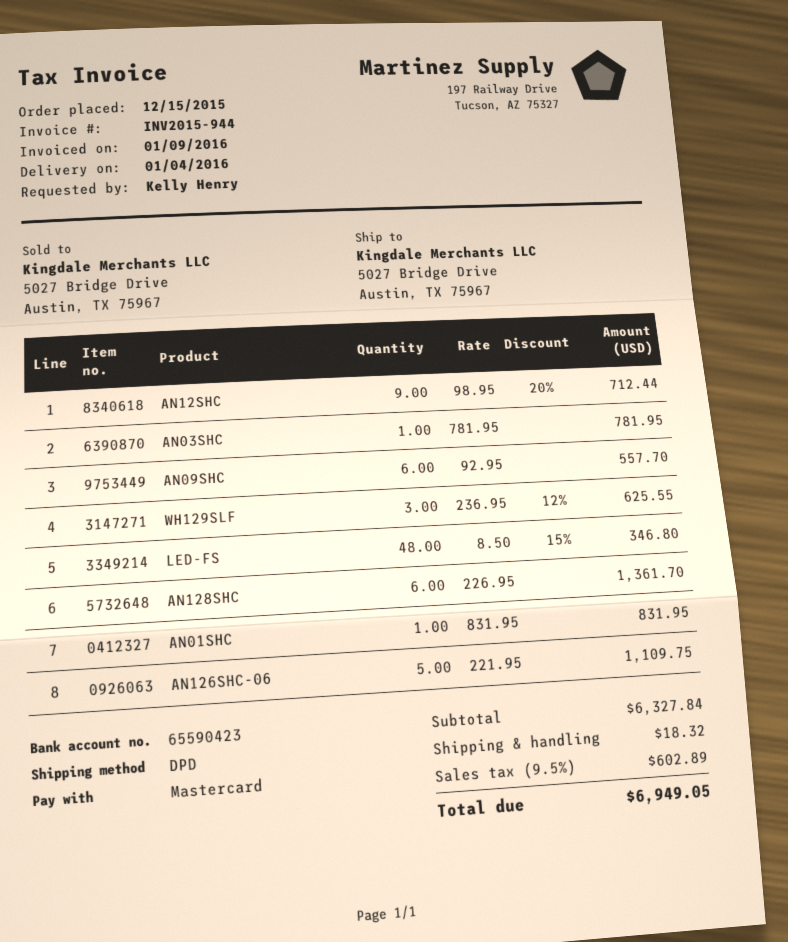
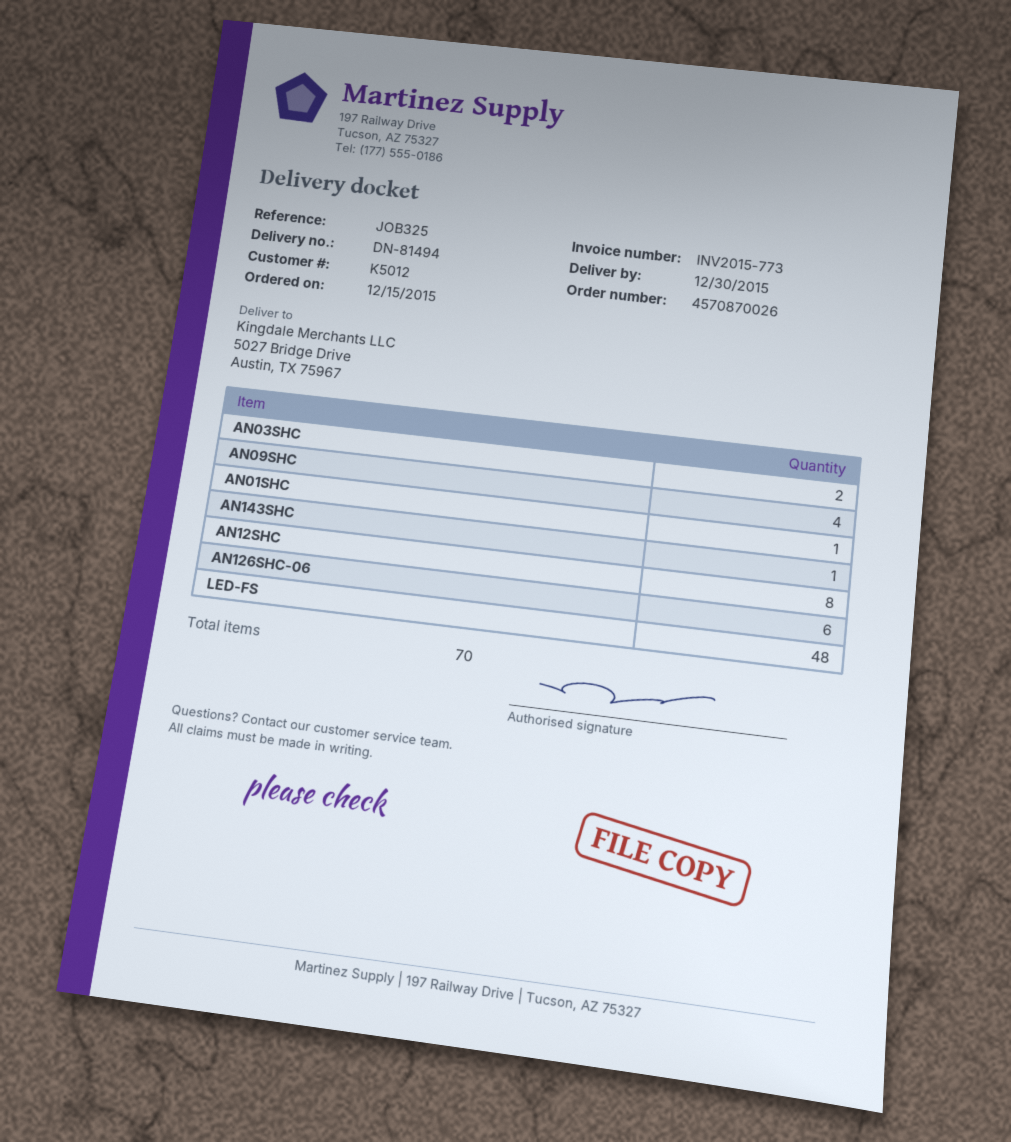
delivery date: 2016-01-04 -> 2015-12-30
invoice number: INV2015-944 -> INV2015-773
AN12SHC: 9 -> 8
AN03SHC: 1 -> 2
AN09SHC: 6 -> 4
WH129SLF: 3 -> none
AN128SHC: 6 -> none
AN126SHC-06: 5 -> 6
AN143SHC: none -> 1

